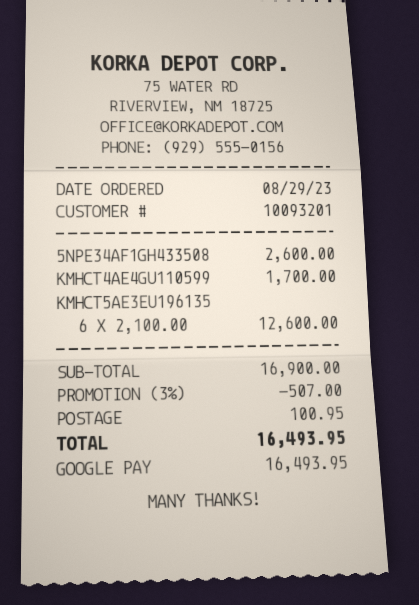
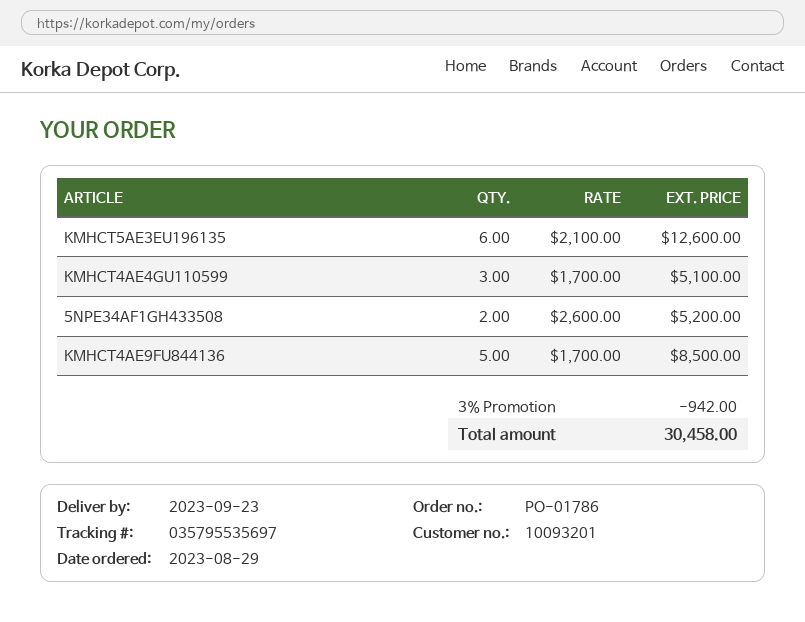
5NPE34AF1GH433508: 1 x 2600.00 = 2600.00 -> 2 x 2600.00 = 5200.00
KMHCT4AE4GU110599: 1 x 1700.00 = 1700.00 -> 3 x 1700.00 = 5100.00
KMHCT4AE9FU844136: none -> 5 x 1700.00 = 8500.00
discount: 3% = 507.00 -> 3% = 942.00
shipping: 100.95 -> none
total: 16493.95 -> 30458.00

